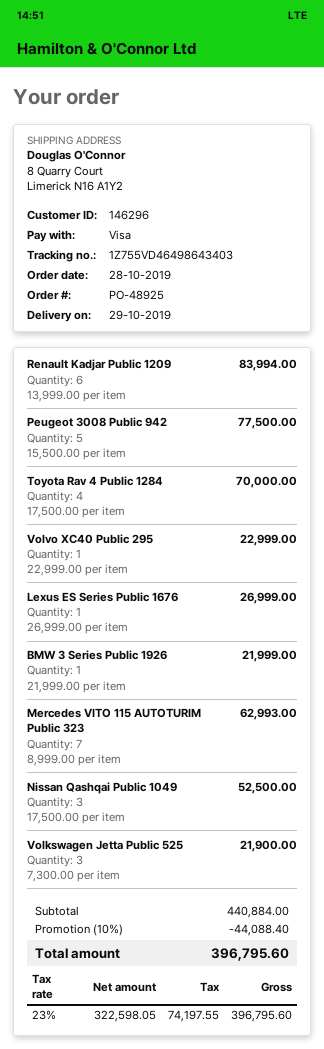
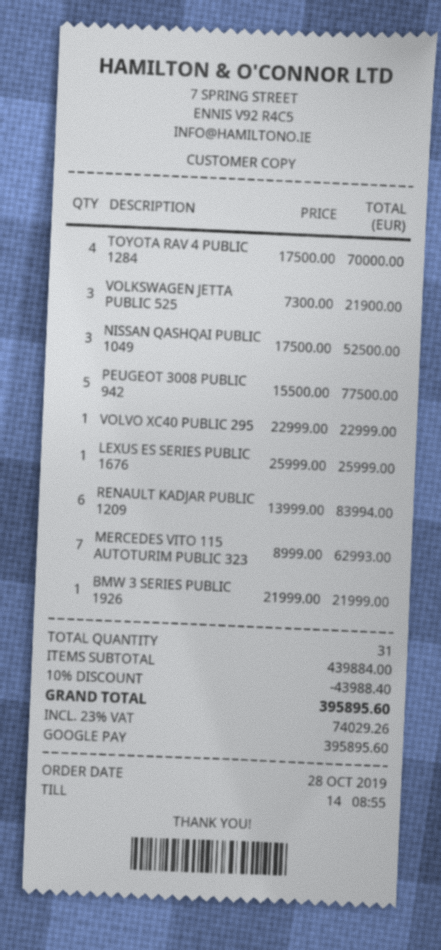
payment method: Visa -> Google Pay
Lexus ES Series Public 1676: 1 x 26999.00 = 26999.00 -> 1 x 25999.00 = 25999.00
subtotal: 440884.00 -> 439884.00
discount: 10% = 44088.40 -> 10% = 43988.40
tax: 23% = 74197.55 -> 23% = 74029.26
total: 396795.60 -> 395895.60

